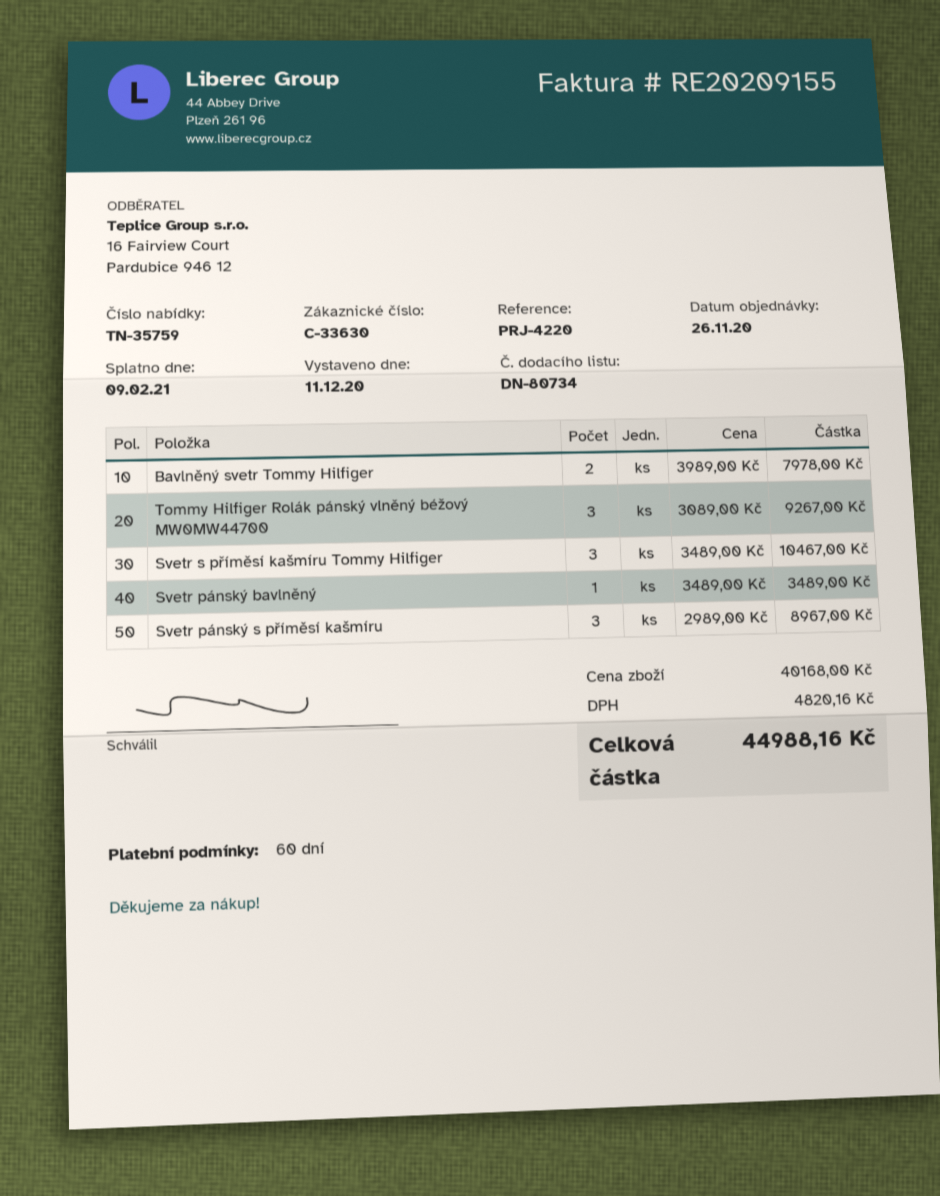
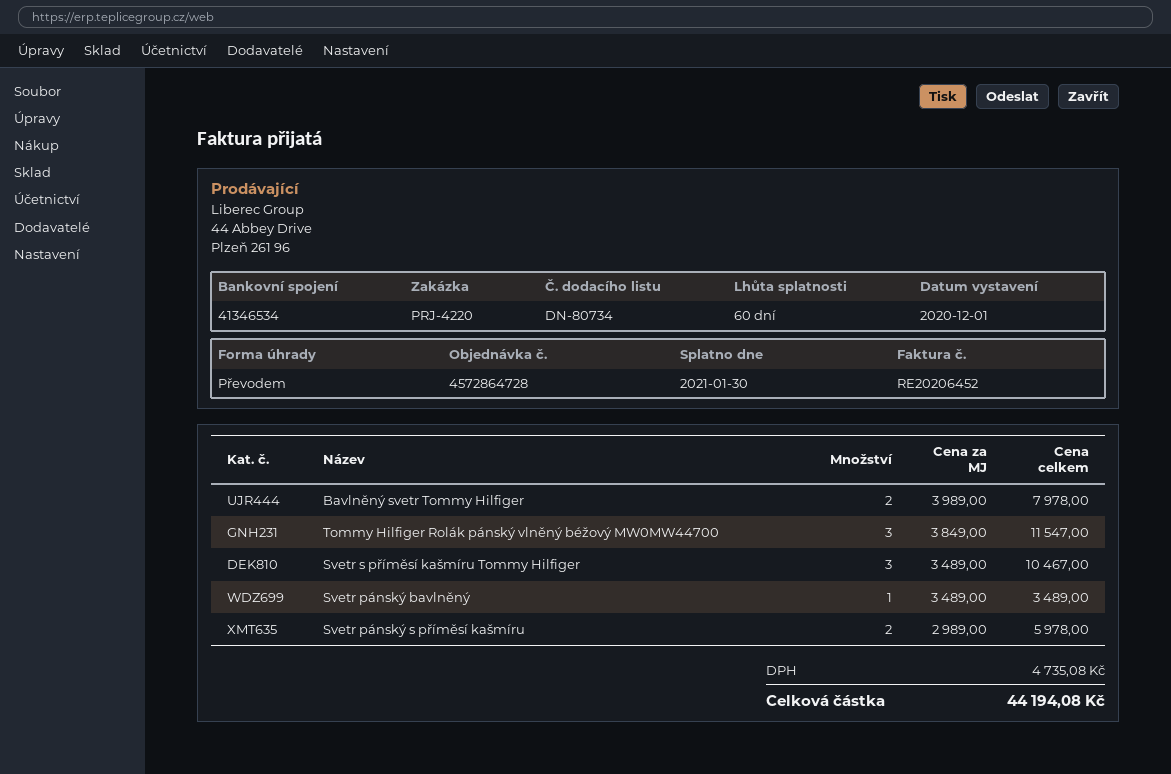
invoice number: RE20209155 -> RE20206452
invoice date: 2020-12-11 -> 2020-12-01
due date: 2021-02-09 -> 2021-01-30
Tommy Hilfiger Rolák pánský vlněný béžový MW0MW44700: 3 x 3089.00 = 9267.00 -> 3 x 3849.00 = 11547.00
Svetr pánský s příměsí kašmíru: 3 x 2989.00 = 8967.00 -> 2 x 2989.00 = 5978.00
tax: 4820.16 -> 4735.08
total: 44988.16 -> 44194.08

